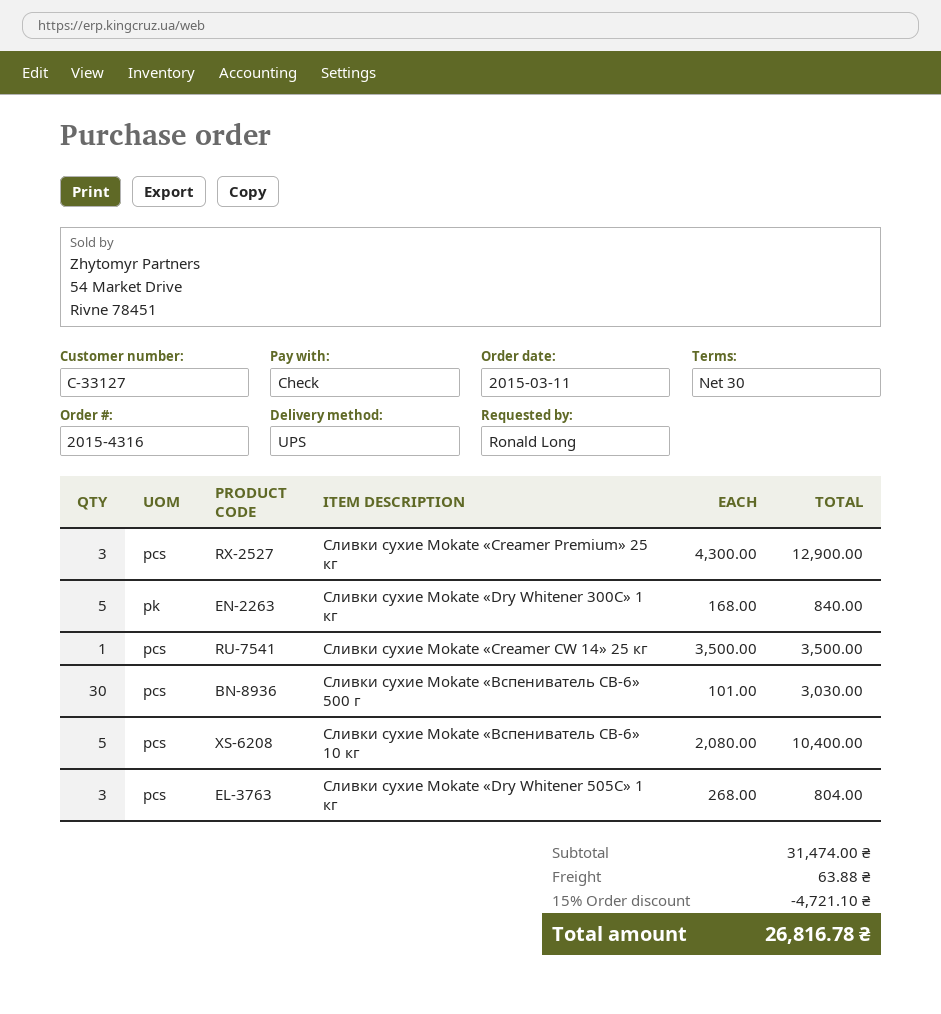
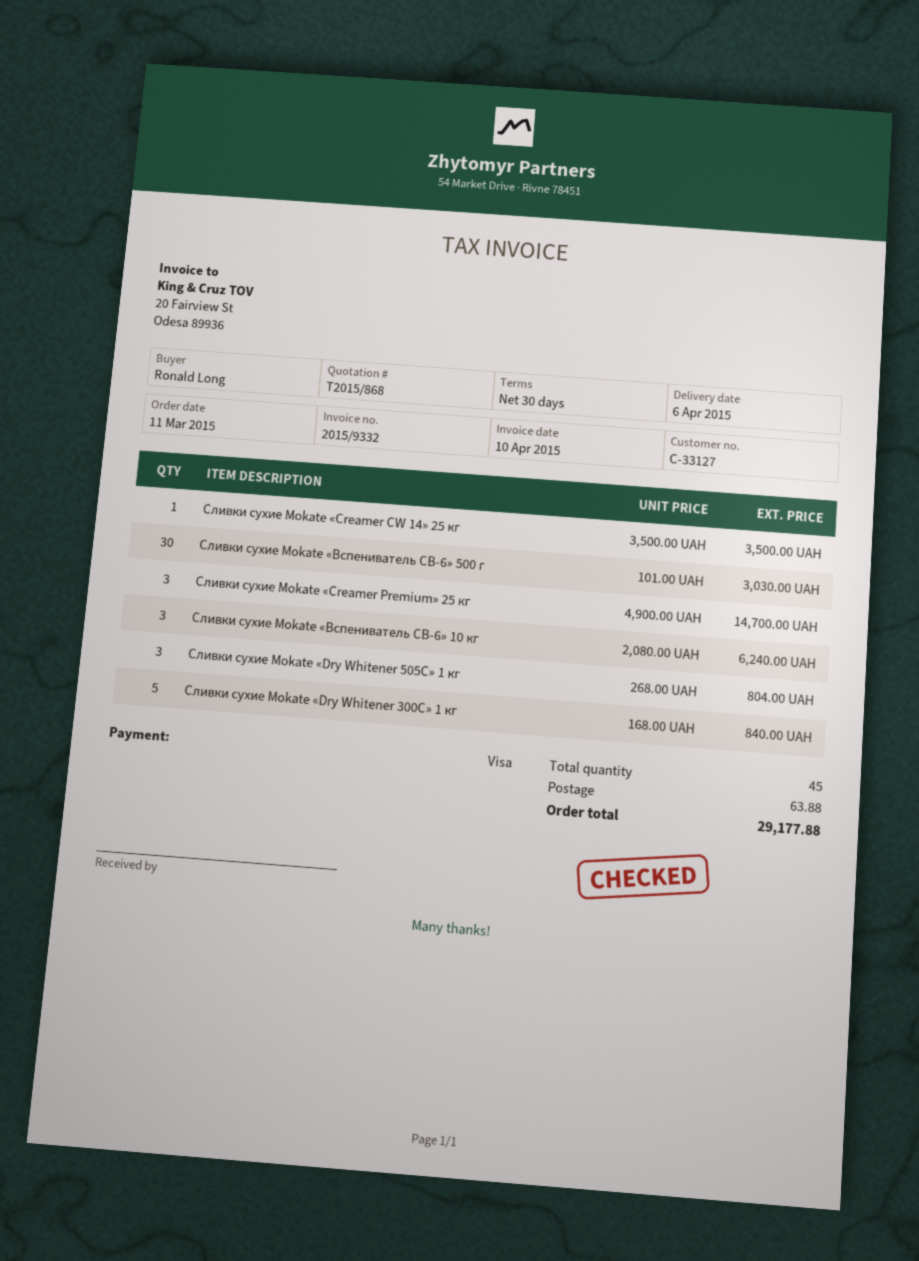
payment method: cheque -> Visa
Сливки сухие Mokate «Creamer Premium» 25 кг: 3 x 4300.00 = 12900.00 -> 3 x 4900.00 = 14700.00
Сливки сухие Mokate «Вспениватель CB-6» 10 кг: 5 x 2080.00 = 10400.00 -> 3 x 2080.00 = 6240.00
discount: 15% = 4721.10 -> none
total: 26816.78 -> 29177.88

